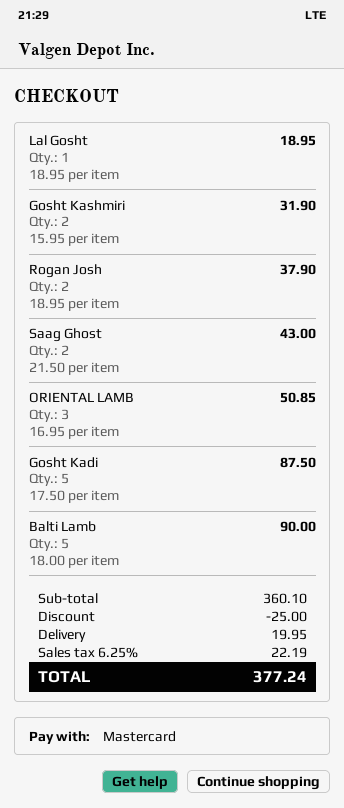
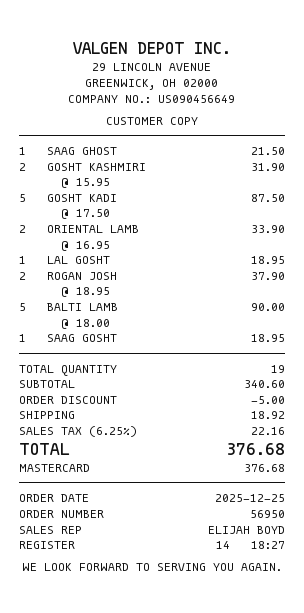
Saag Ghost: 2 x 21.50 = 43.00 -> 1 x 21.50 = 21.50
ORIENTAL LAMB: 3 x 16.95 = 50.85 -> 2 x 16.95 = 33.90
SAAG GOSHT: none -> 1 x 18.95 = 18.95
subtotal: 360.10 -> 340.60
discount: 25.00 -> 5.00
shipping: 19.95 -> 18.92
tax: 6.25% = 22.19 -> 6.25% = 22.16
total: 377.24 -> 376.68

